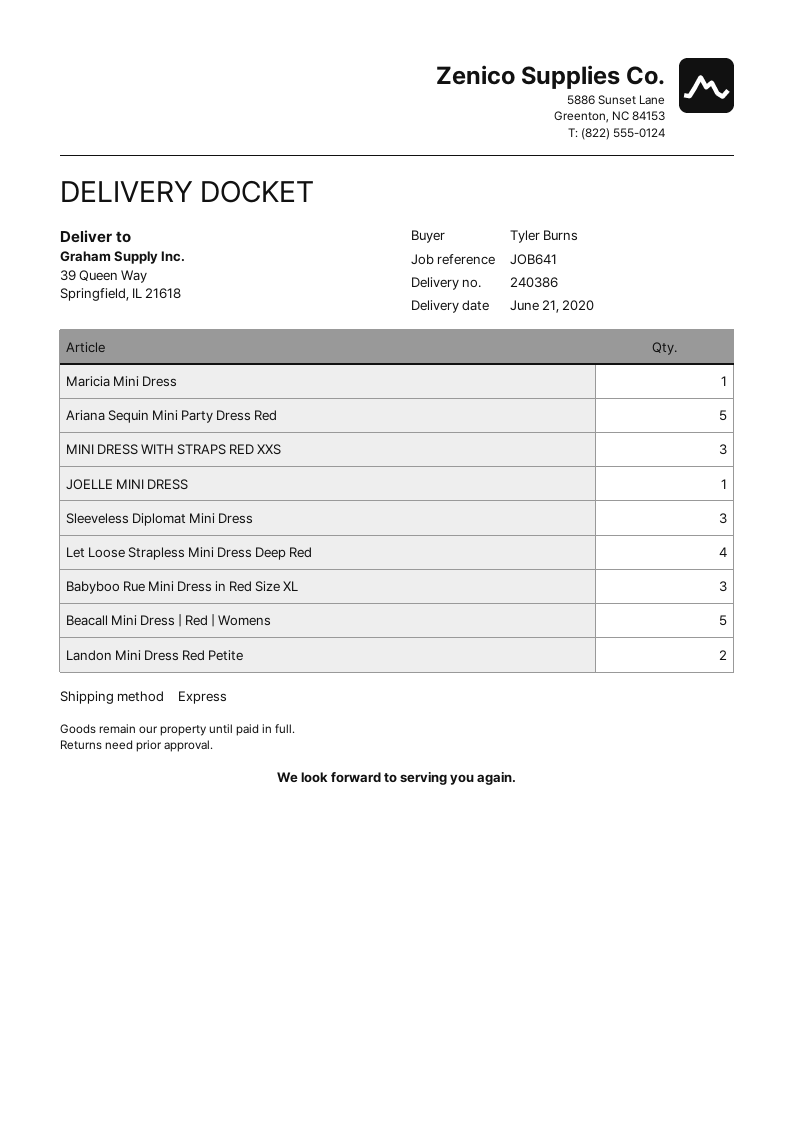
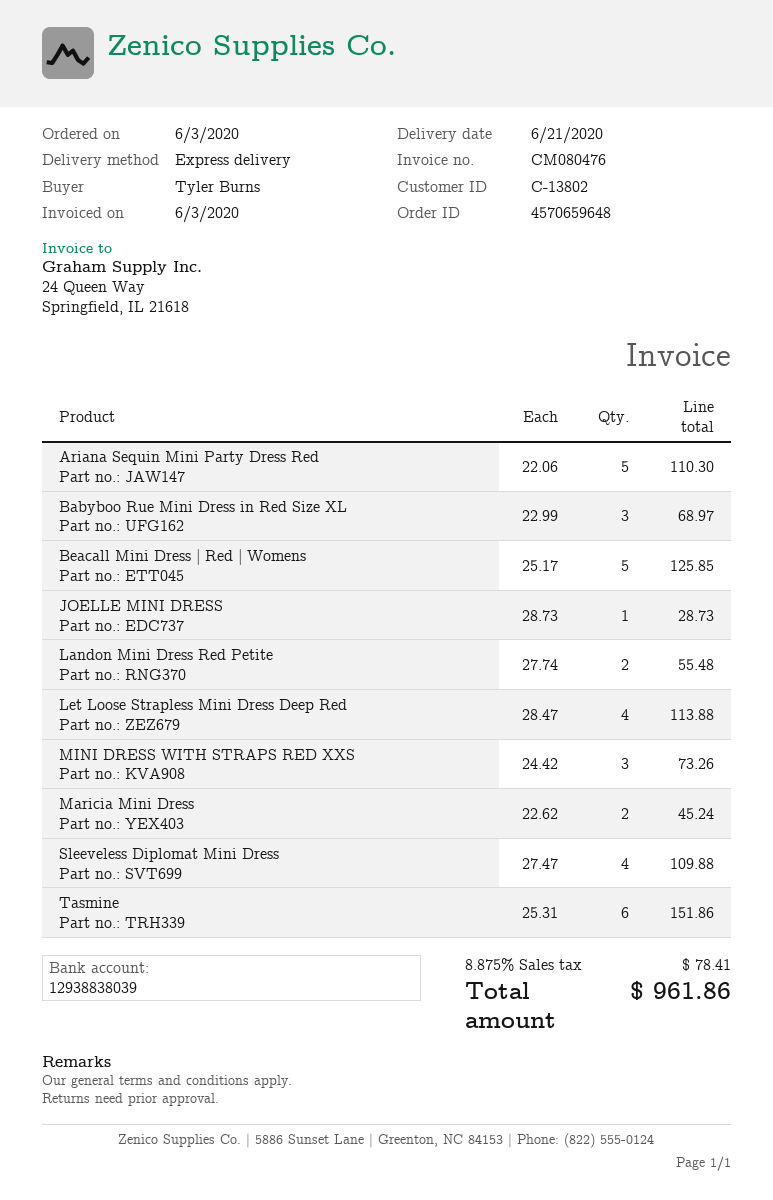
Maricia Mini Dress: 1 -> 2
Sleeveless Diplomat Mini Dress: 3 -> 4
Tasmine: none -> 6

